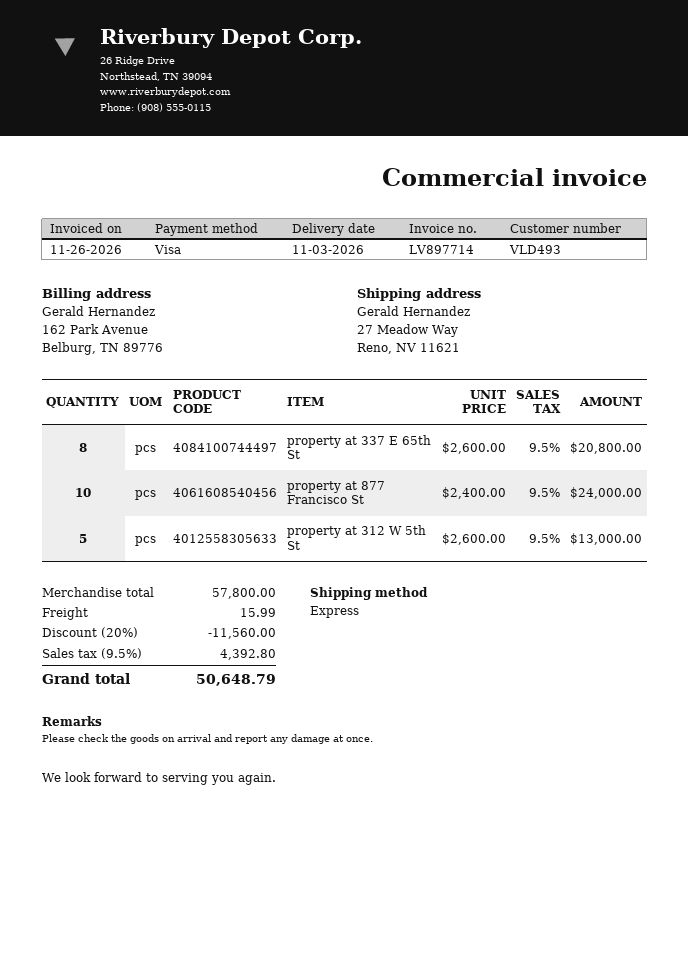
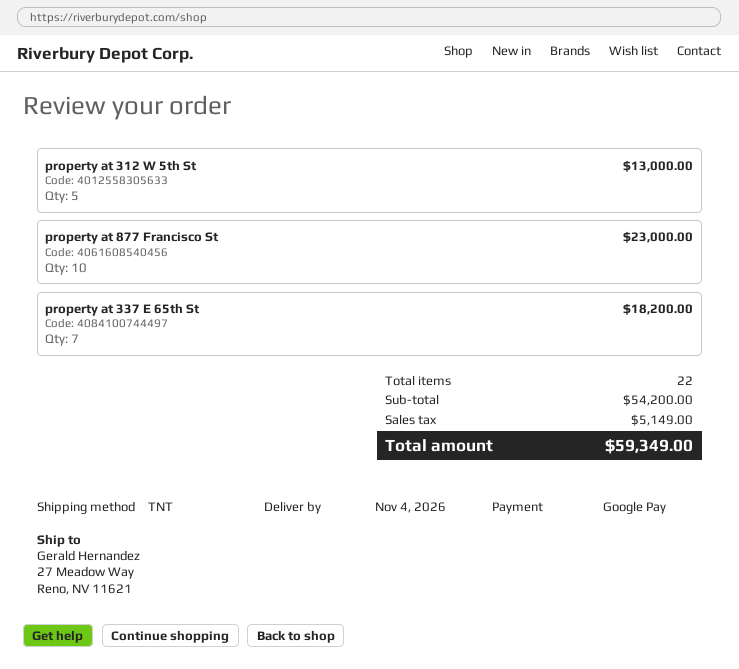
delivery date: 2026-11-03 -> 2026-11-04
payment method: Visa -> Google Pay
shipping method: express -> TNT
property at 337 E 65th St: 8 for 20800.00 -> 7 for 18200.00
property at 877 Francisco St: 10 for 24000.00 -> 10 for 23000.00
subtotal: 57800.00 -> 54200.00
discount: 20% = 11560.00 -> none
shipping: 15.99 -> none
tax: 4392.80 -> 5149.00
total: 50648.79 -> 59349.00

